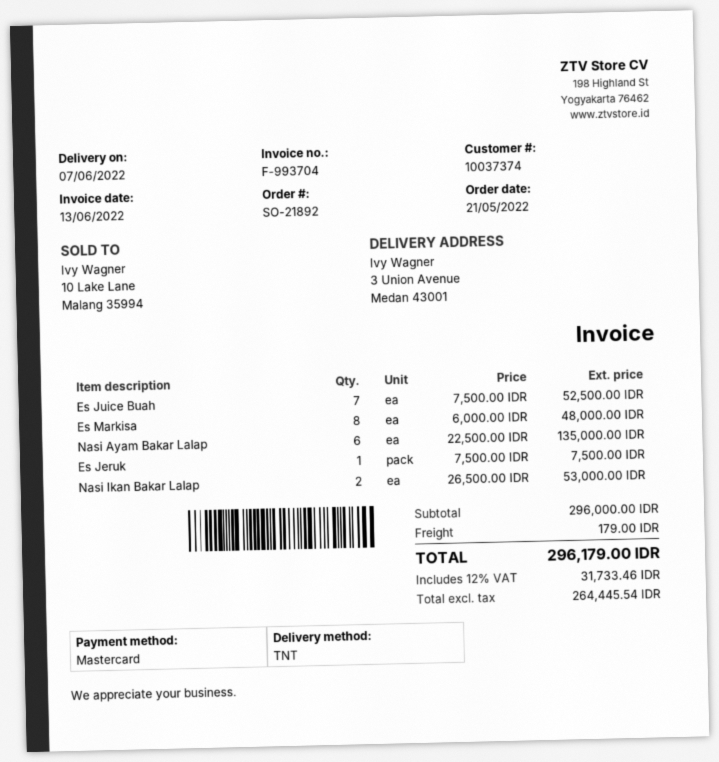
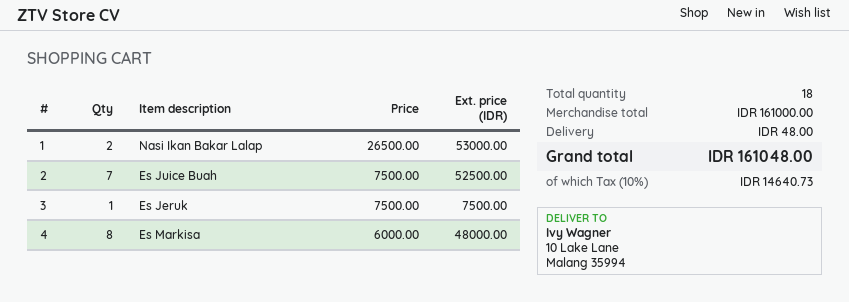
ship to: 3 Union Avenue, Medan 43001 -> 10 Lake Lane, Malang 35994
Nasi Ayam Bakar Lalap: 6 x 22500.00 = 135000.00 -> none
subtotal: 296000.00 -> 161000.00
shipping: 179.00 -> 48.00
tax: 12% = 31733.46 -> 10% = 14640.73
total: 296179.00 -> 161048.00

